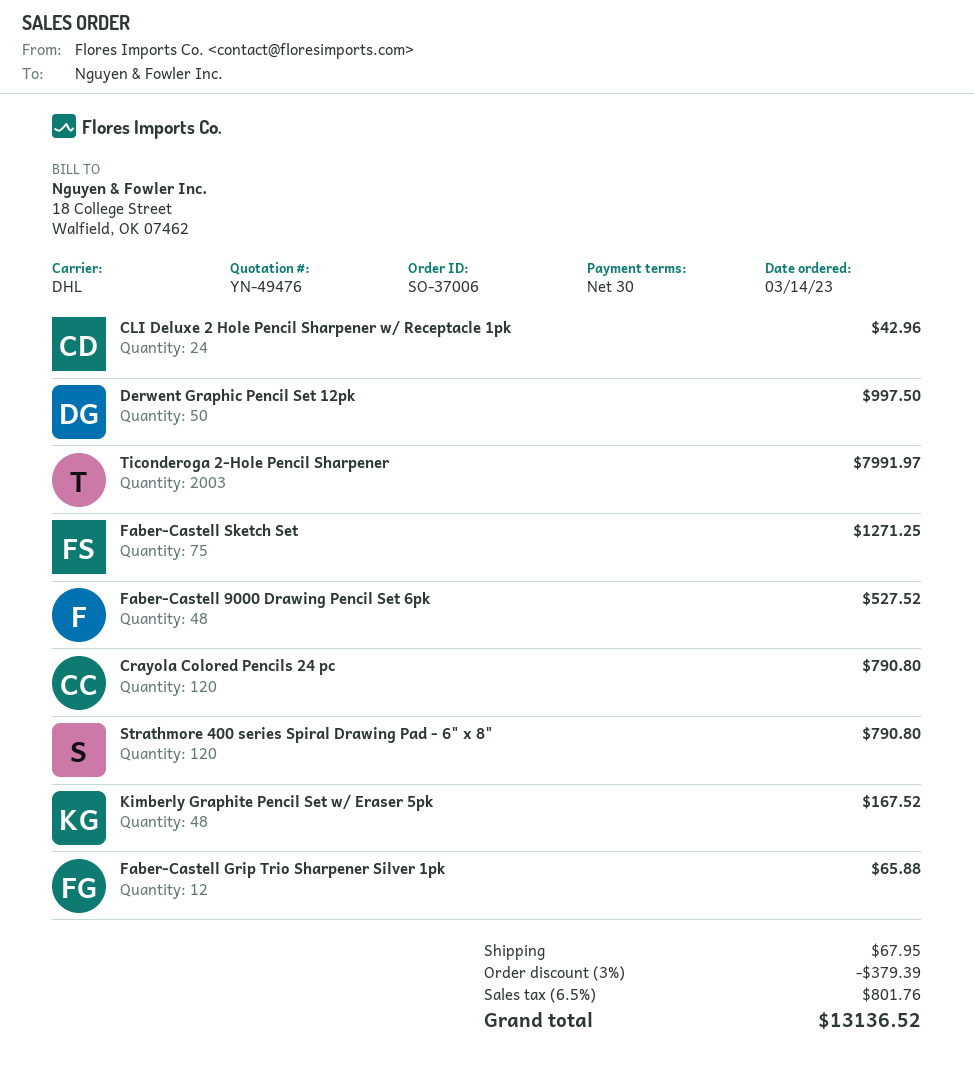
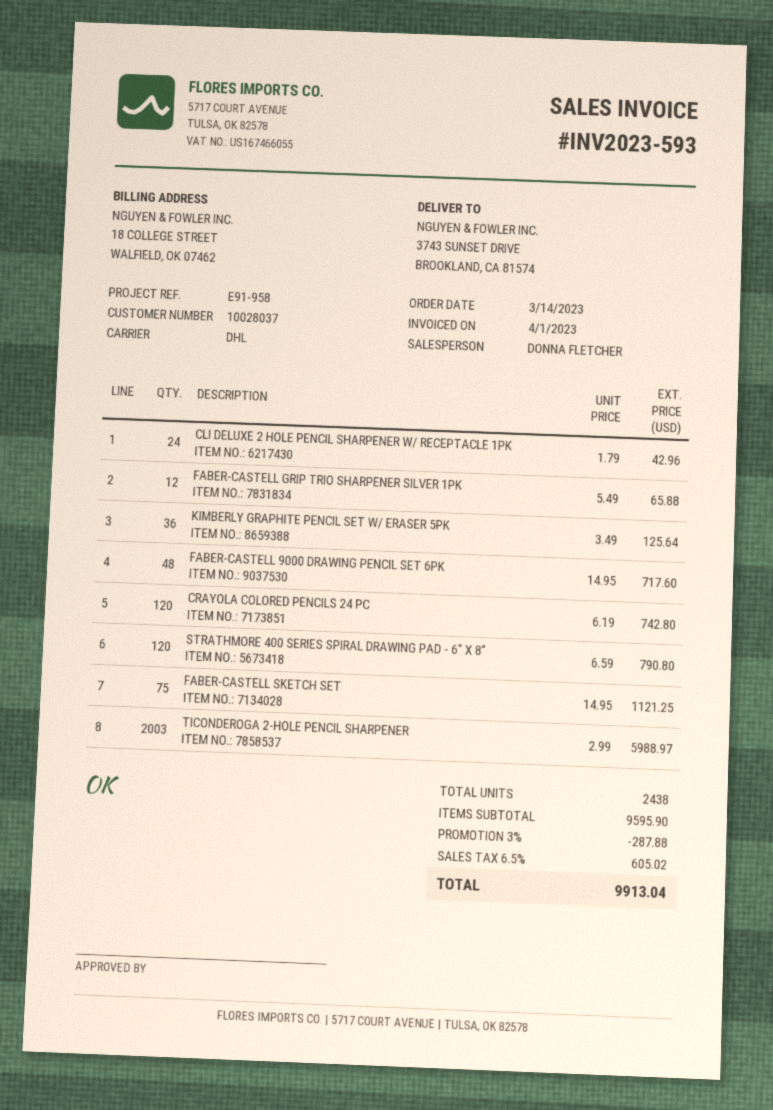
Derwent Graphic Pencil Set 12pk: 50 for 997.50 -> none
Ticonderoga 2-Hole Pencil Sharpener: 2003 for 7991.97 -> 2003 for 5988.97
Faber-Castell Sketch Set: 75 for 1271.25 -> 75 for 1121.25
Faber-Castell 9000 Drawing Pencil Set 6pk: 48 for 527.52 -> 48 for 717.60
Crayola Colored Pencils 24 pc: 120 for 790.80 -> 120 for 742.80
Kimberly Graphite Pencil Set w/ Eraser 5pk: 48 for 167.52 -> 36 for 125.64
discount: 3% = 379.39 -> 3% = 287.88
shipping: 67.95 -> none
tax: 6.5% = 801.76 -> 6.5% = 605.02
total: 13136.52 -> 9913.04

